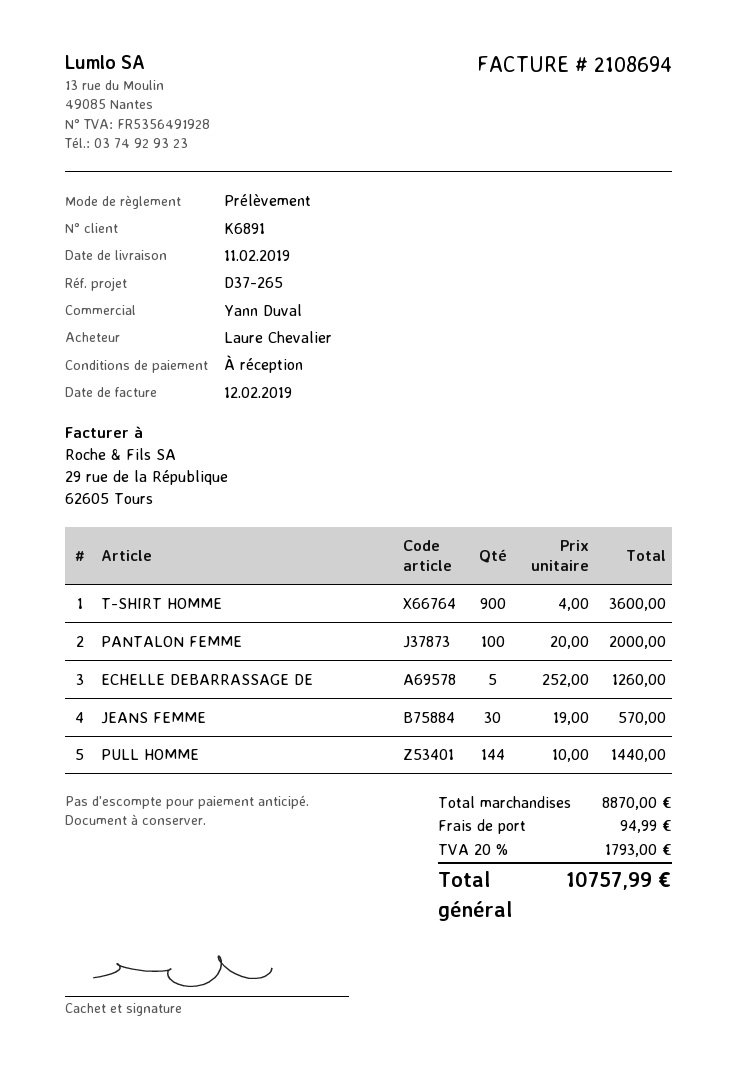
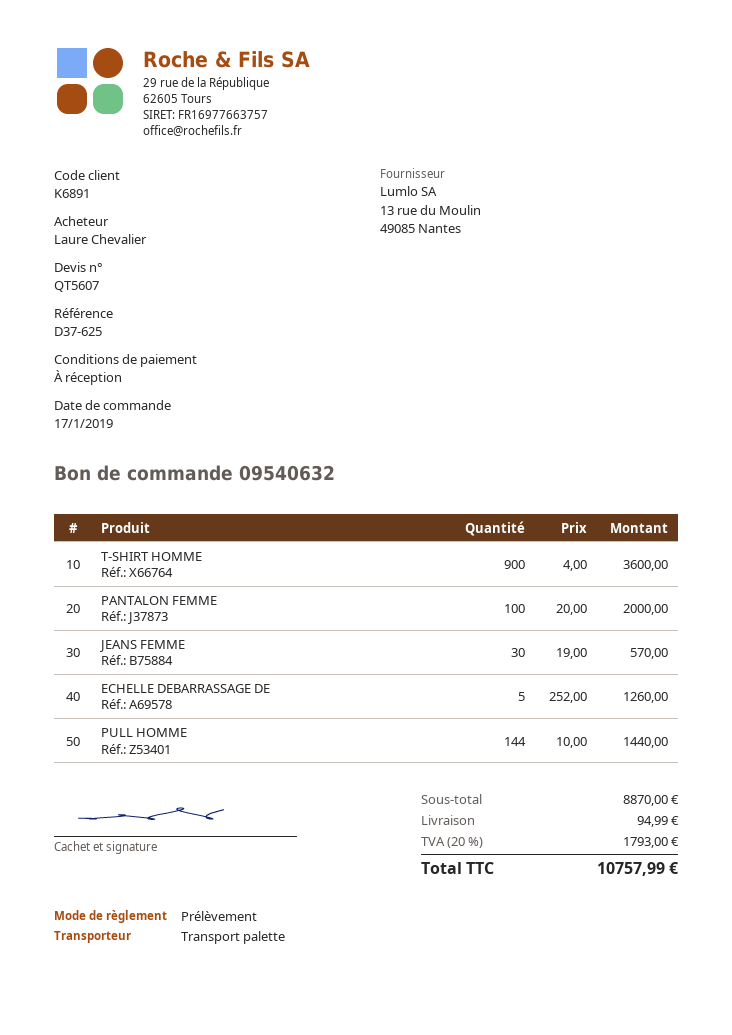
reference: D37-265 -> D37-625

